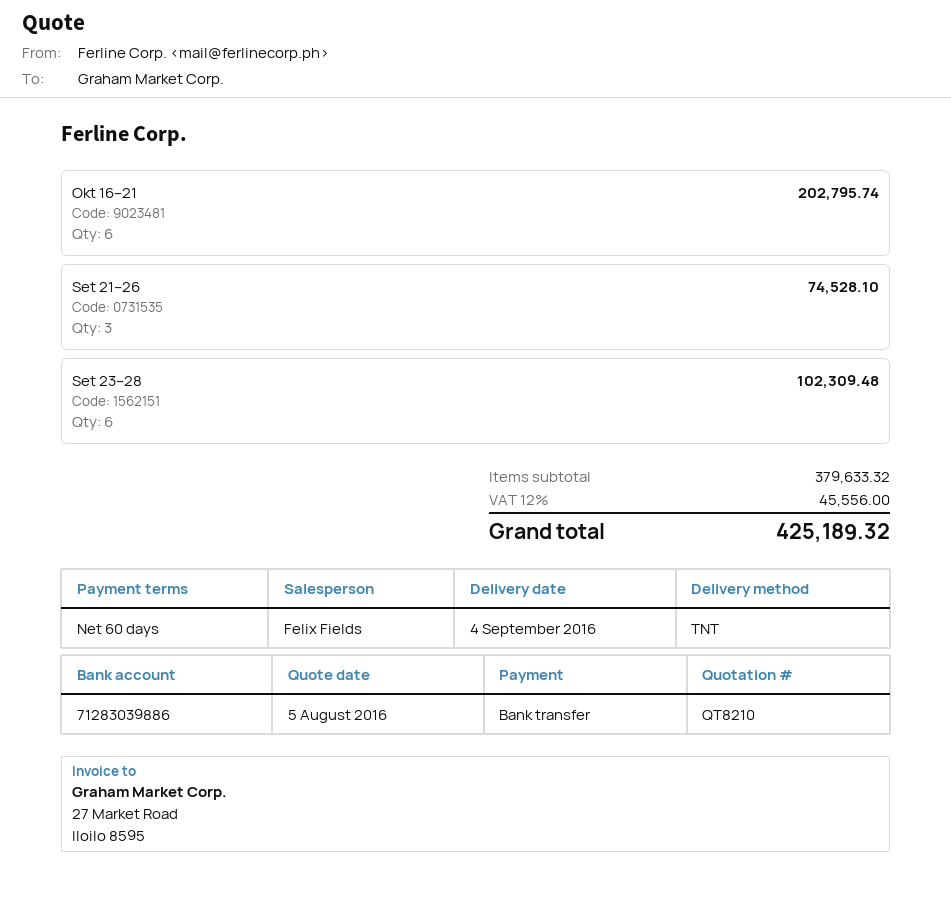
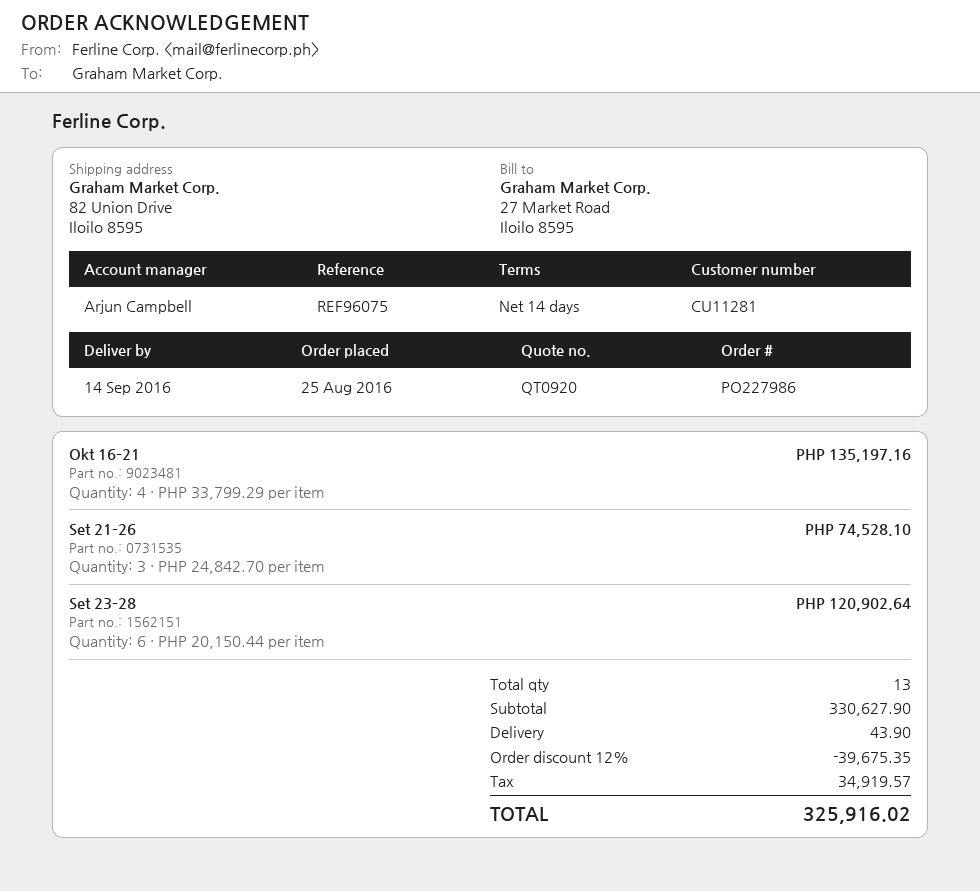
quote number: QT8210 -> QT0920
delivery date: 2016-09-04 -> 2016-09-14
payment terms: 60 days -> 14 days
sales rep: Felix Fields -> Arjun Campbell
Okt 16–21: 6 for 202795.74 -> 4 for 135197.16
Set 23–28: 6 for 102309.48 -> 6 for 120902.64
subtotal: 379633.32 -> 330627.90
discount: none -> 12% = 39675.35
shipping: none -> 43.90
tax: 45556.00 -> 34919.57
total: 425189.32 -> 325916.02

